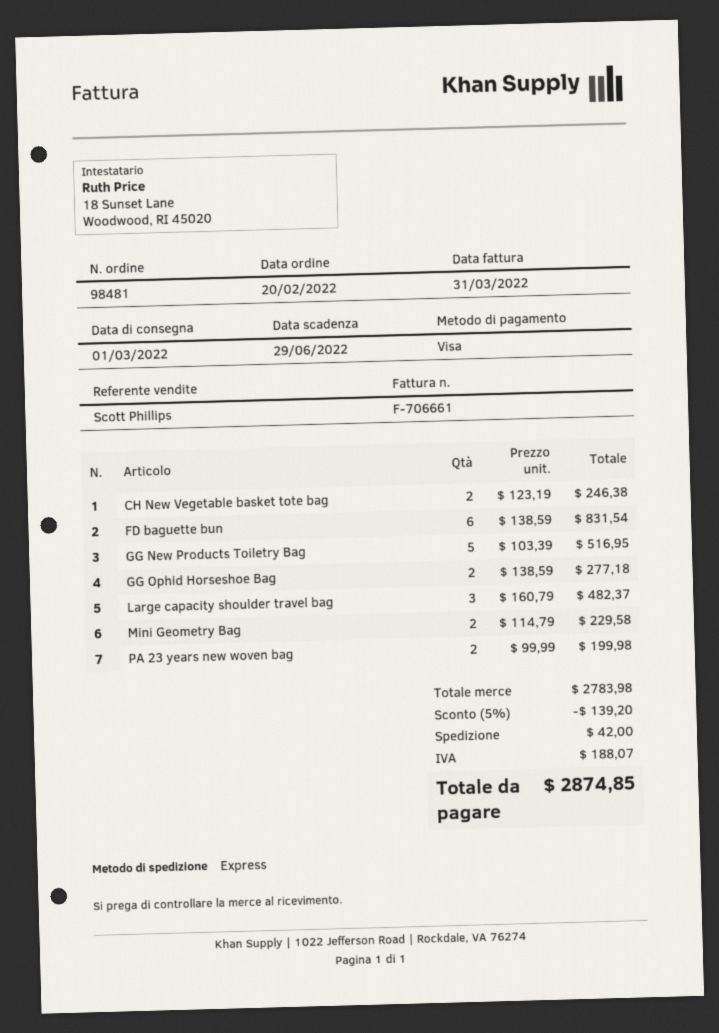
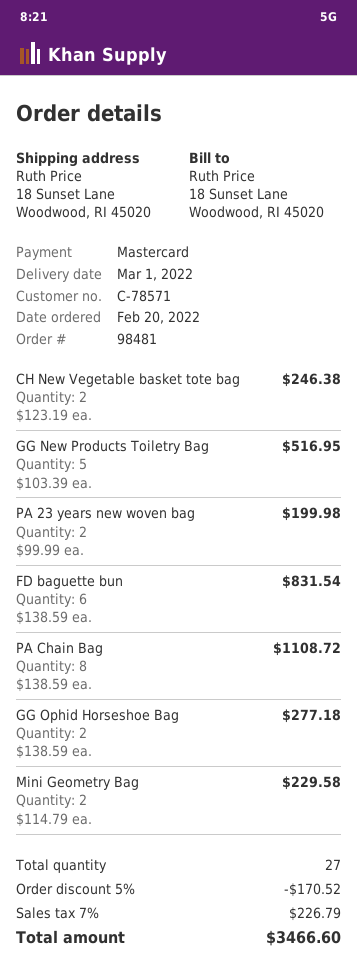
payment method: Visa -> Mastercard
Large capacity shoulder travel bag: 3 x 160.79 = 482.37 -> none
PA Chain Bag: none -> 8 x 138.59 = 1108.72
discount: 5% = 139.20 -> 5% = 170.52
shipping: 42.00 -> none
tax: 188.07 -> 226.79
total: 2874.85 -> 3466.60

